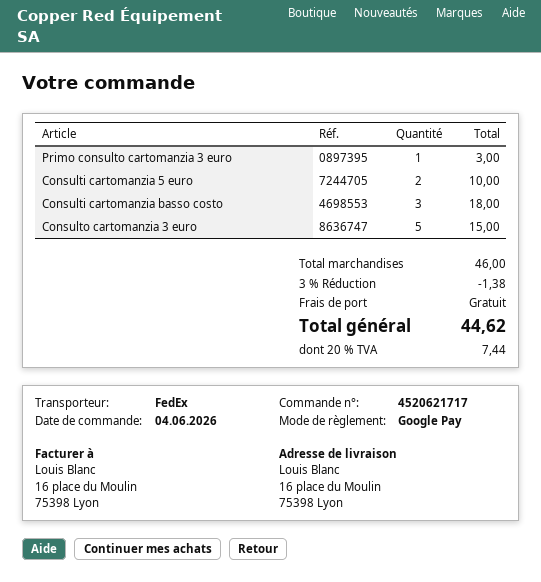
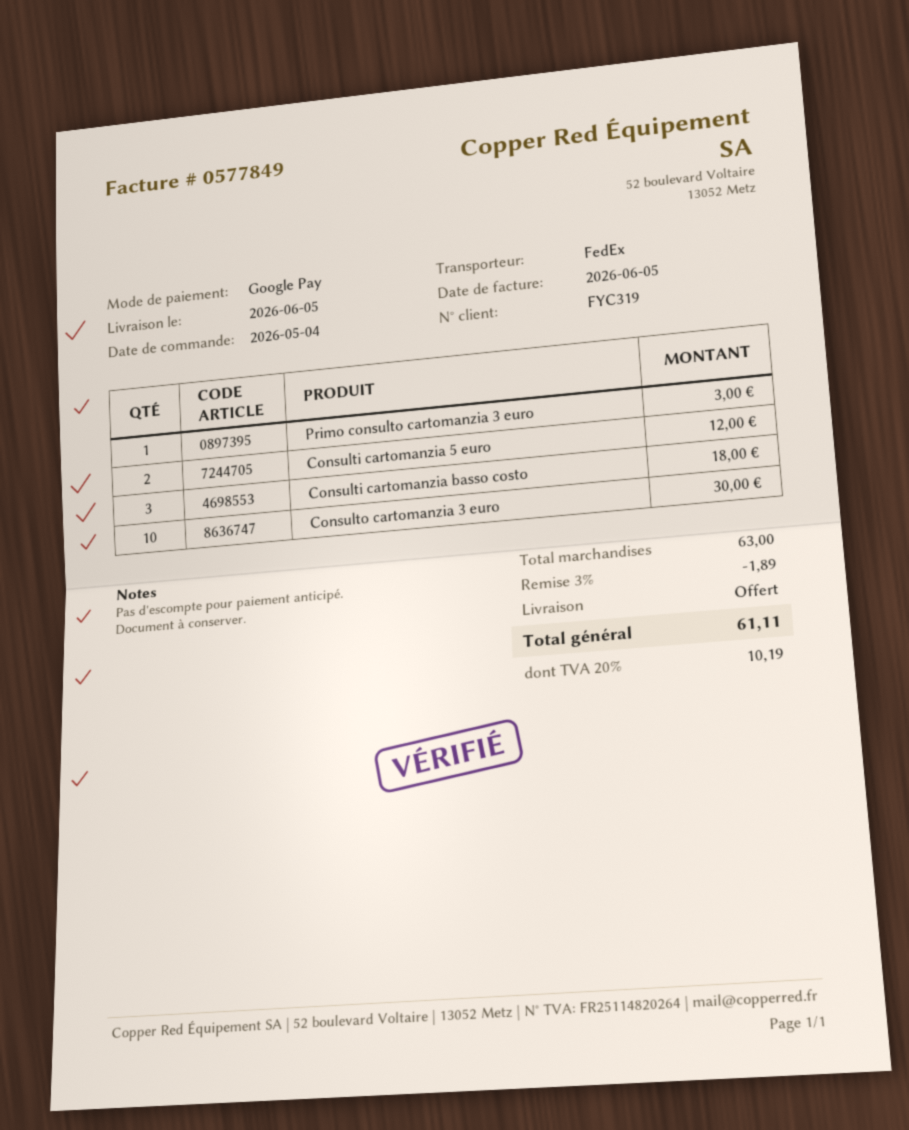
order date: 2026-06-04 -> 2026-05-04
Consulti cartomanzia 5 euro: 2 for 10.00 -> 2 for 12.00
Consulto cartomanzia 3 euro: 5 for 15.00 -> 10 for 30.00
subtotal: 46.00 -> 63.00
discount: 3% = 1.38 -> 3% = 1.89
tax: 20% = 7.44 -> 20% = 10.19
total: 44.62 -> 61.11

